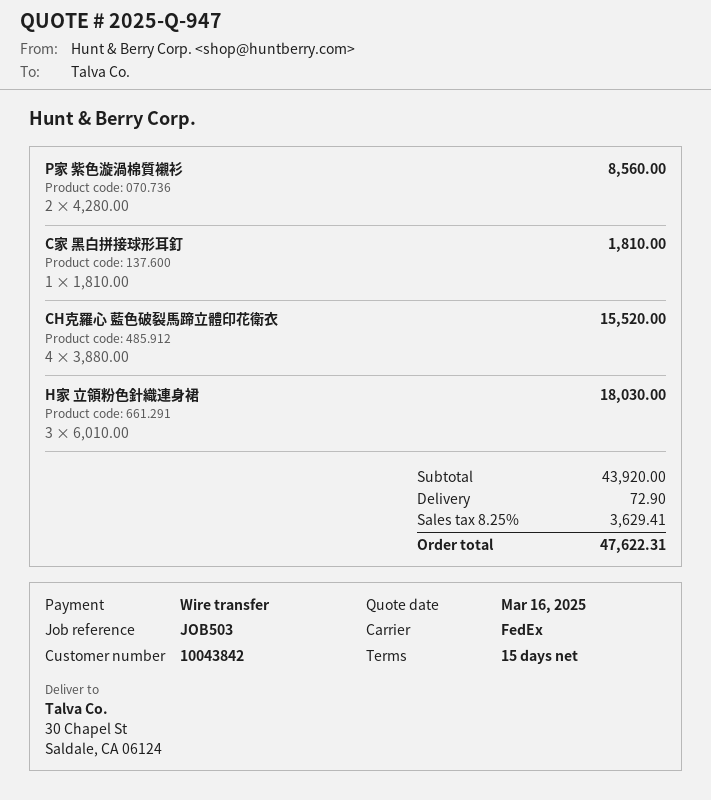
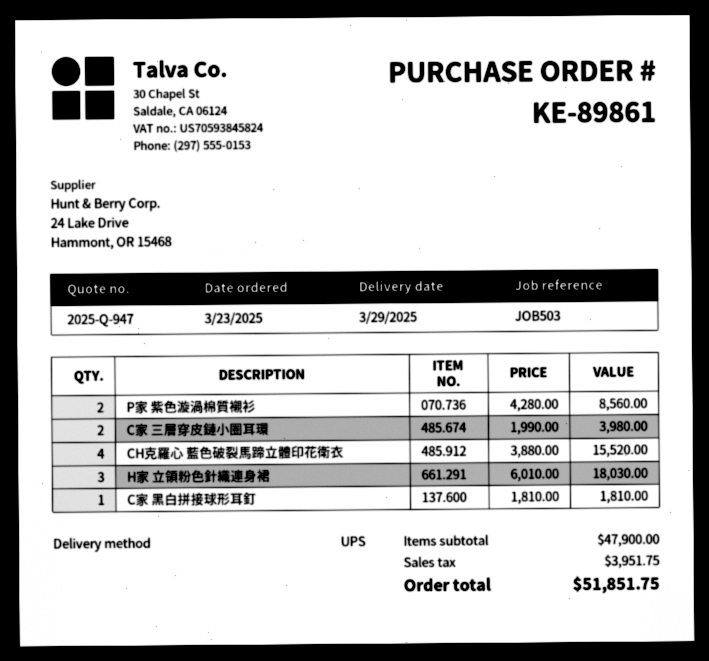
shipping method: FedEx -> UPS
C家 三層穿皮鏈小圈耳環: none -> 2 x 1990.00 = 3980.00
subtotal: 43920.00 -> 47900.00
shipping: 72.90 -> none
tax: 3629.41 -> 3951.75
total: 47622.31 -> 51851.75

